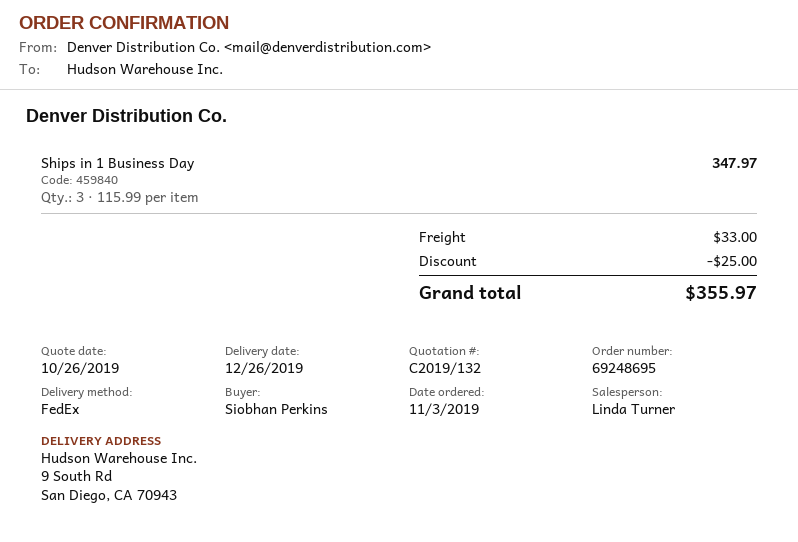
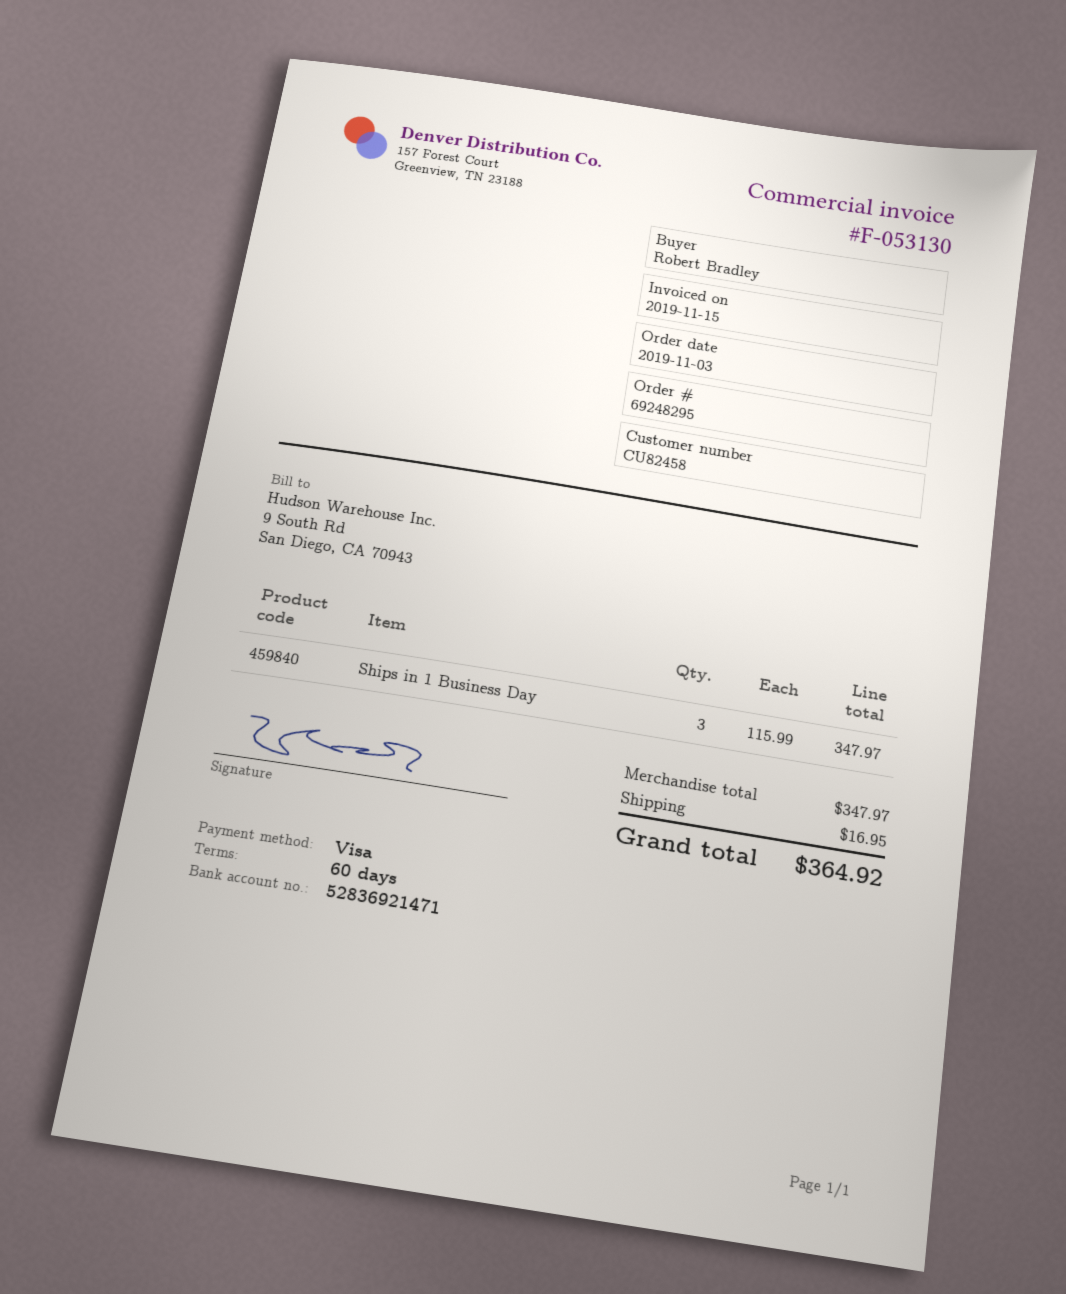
order number: 69248695 -> 69248295
ordered by: Siobhan Perkins -> Robert Bradley
discount: 25.00 -> none
shipping: 33.00 -> 16.95
total: 355.97 -> 364.92

